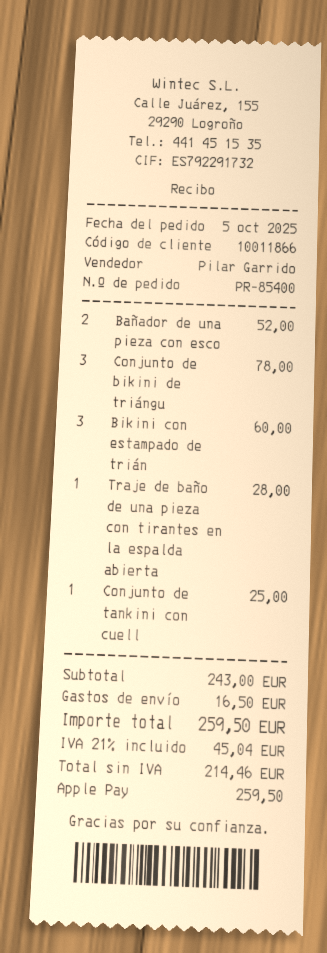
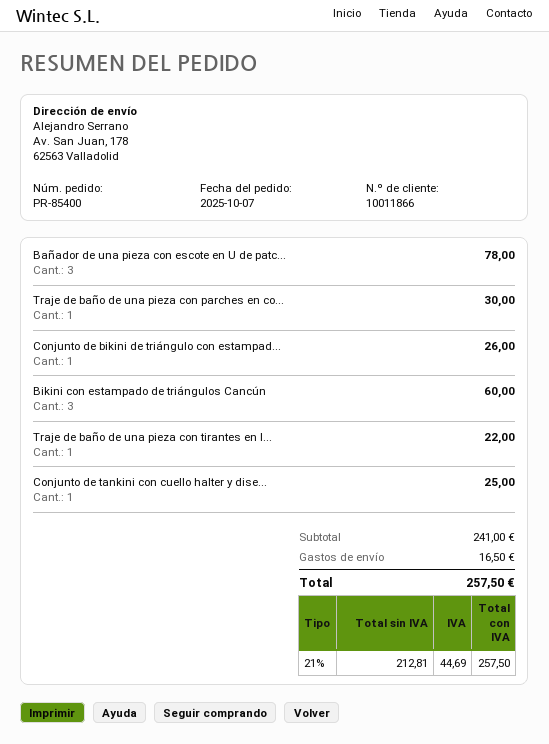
order date: 2025-10-05 -> 2025-10-07
Bañador de una pieza con esco: 2 for 52.00 -> 3 for 78.00
Conjunto de bikini de triángu: 3 for 78.00 -> 1 for 26.00
Traje de baño de una pieza con tirantes en la espalda abierta: 1 for 28.00 -> 1 for 22.00
Traje de baño de una pieza con parches en co...: none -> 1 for 30.00
subtotal: 243.00 -> 241.00
net: 214.46 -> 212.81
tax: 21% = 45.04 -> 21% = 44.69
total: 259.50 -> 257.50

